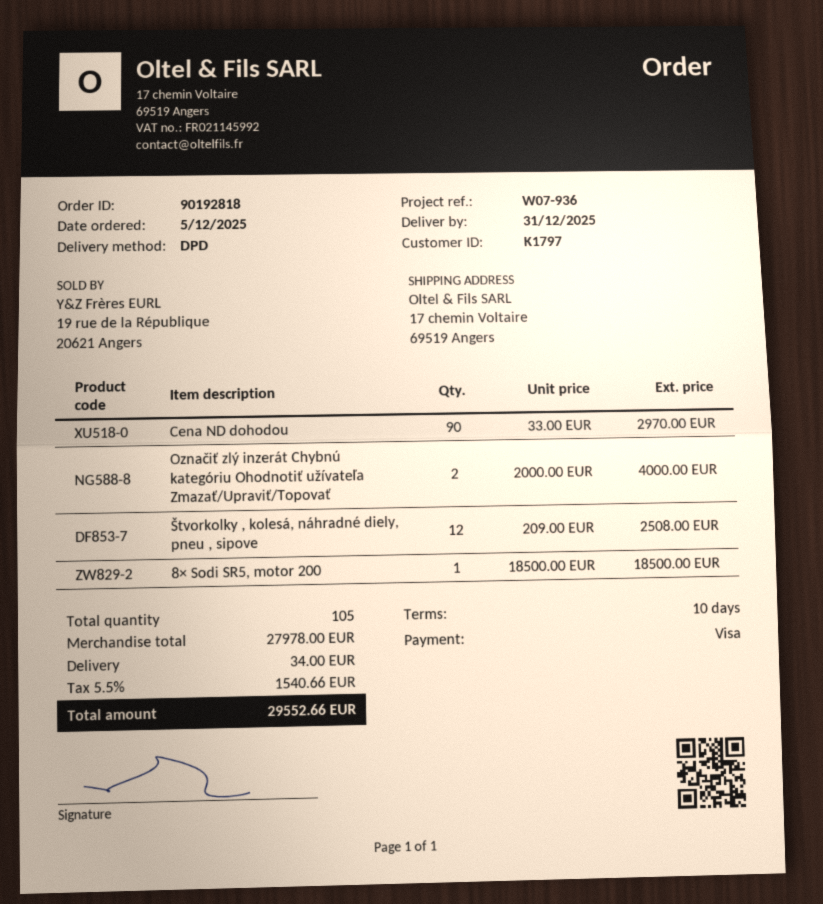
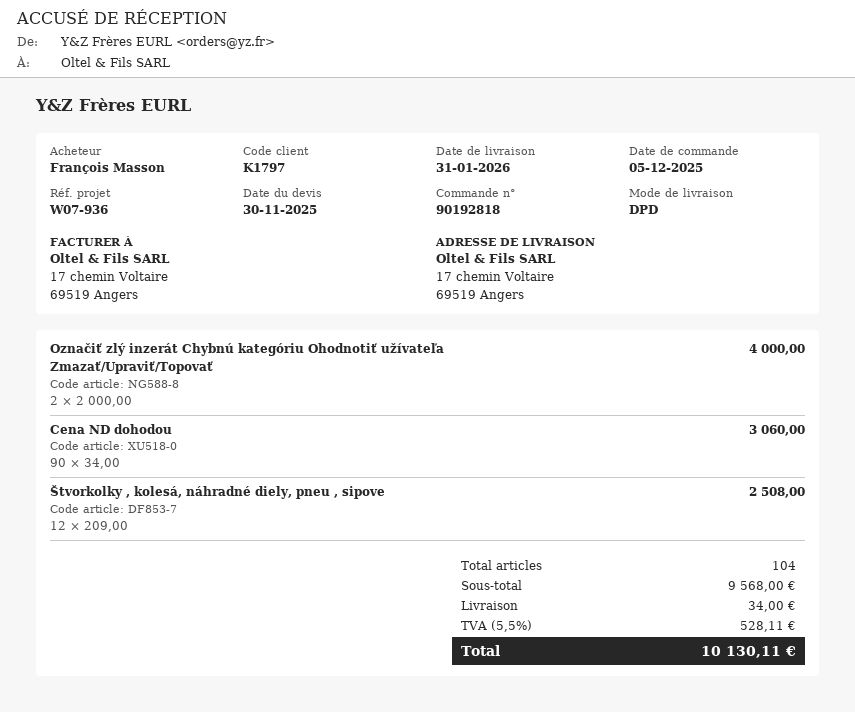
delivery date: 2025-12-31 -> 2026-01-31
Cena ND dohodou: 90 x 33.00 = 2970.00 -> 90 x 34.00 = 3060.00
8× Sodi SR5, motor 200: 1 x 18500.00 = 18500.00 -> none
total quantity: 105 -> 104
subtotal: 27978.00 -> 9568.00
tax: 5.5% = 1540.66 -> 5.5% = 528.11
total: 29552.66 -> 10130.11

